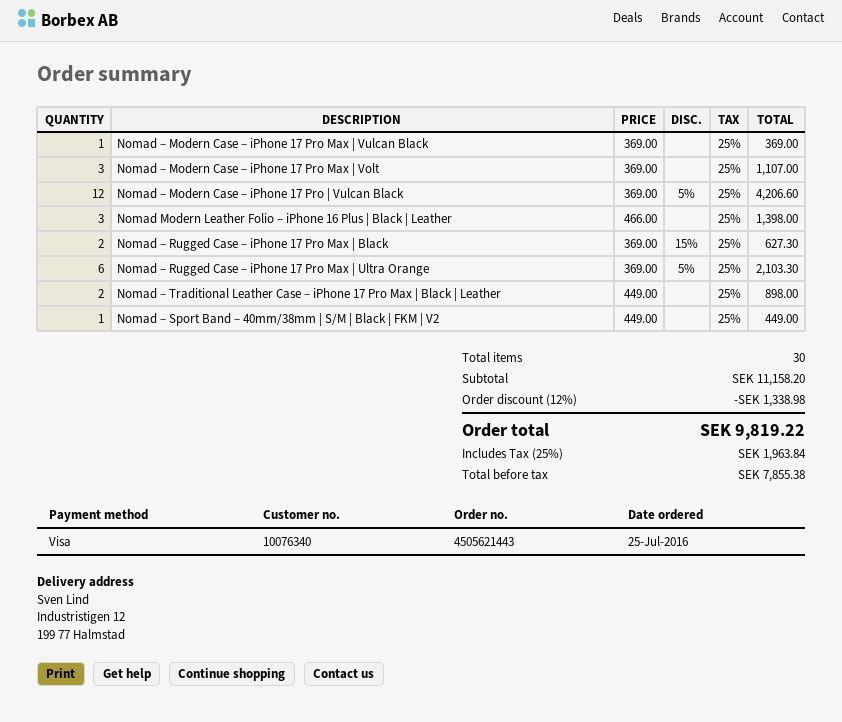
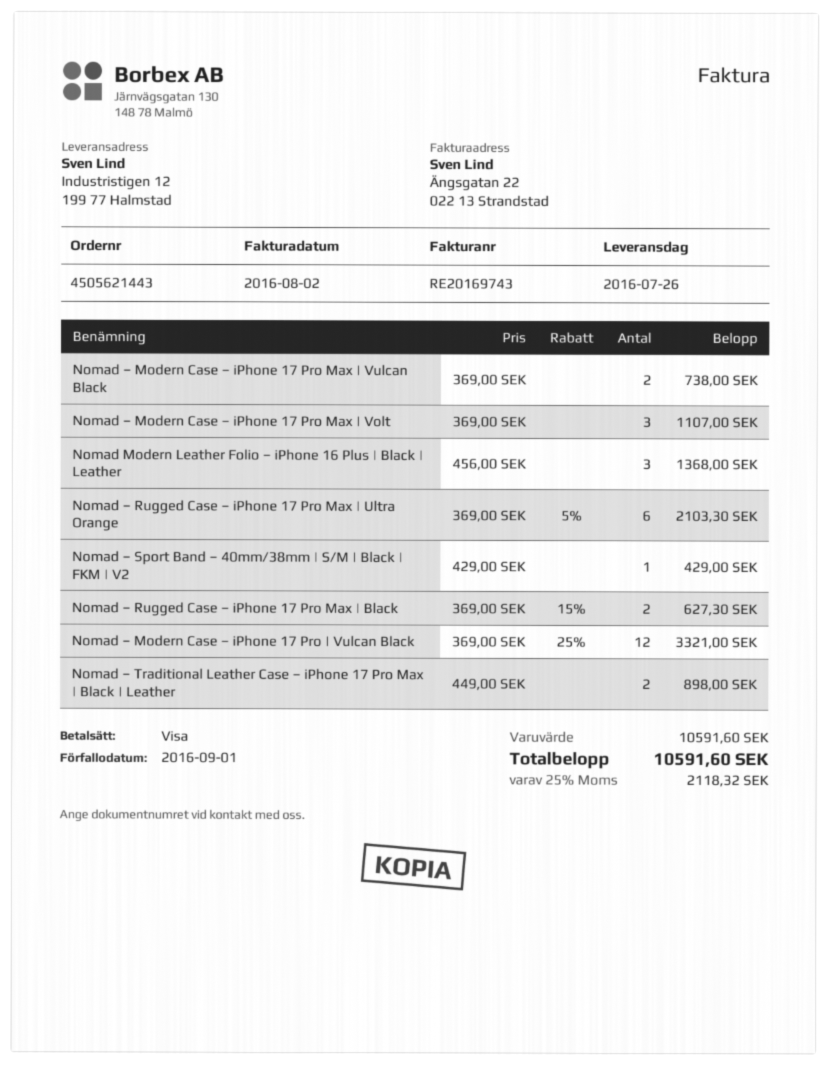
Nomad – Modern Case – iPhone 17 Pro Max | Vulcan Black: 1 x 369.00 = 369.00 -> 2 x 369.00 = 738.00
Nomad – Modern Case – iPhone 17 Pro | Vulcan Black: 12 x 369.00 - 5% = 4206.60 -> 12 x 369.00 - 25% = 3321.00
Nomad Modern Leather Folio – iPhone 16 Plus | Black | Leather: 3 x 466.00 = 1398.00 -> 3 x 456.00 = 1368.00
Nomad – Sport Band – 40mm/38mm | S/M | Black | FKM | V2: 1 x 449.00 = 449.00 -> 1 x 429.00 = 429.00
subtotal: 11158.20 -> 10591.60
discount: 12% = 1338.98 -> none
tax: 25% = 1963.84 -> 25% = 2118.32
total: 9819.22 -> 10591.60

